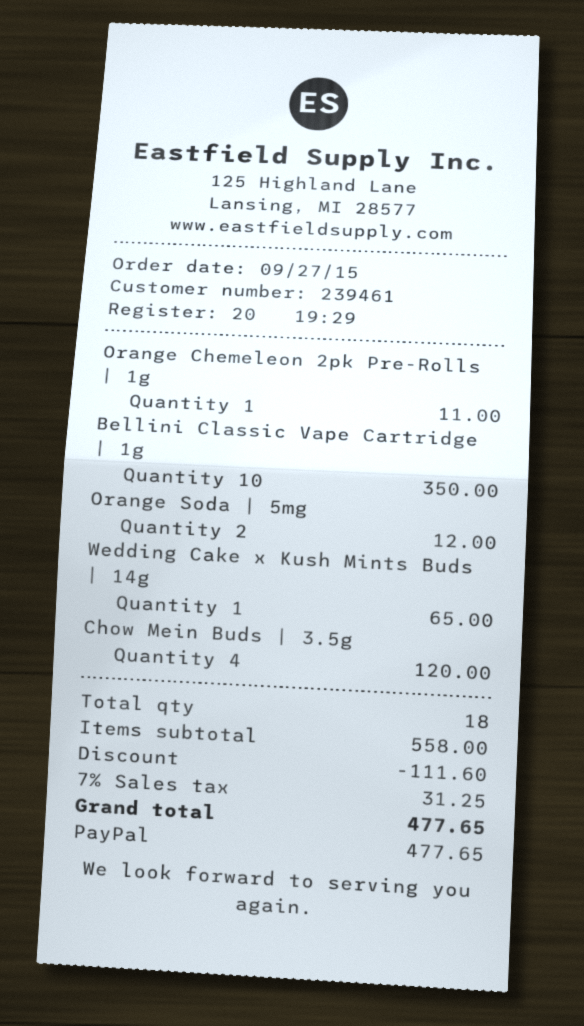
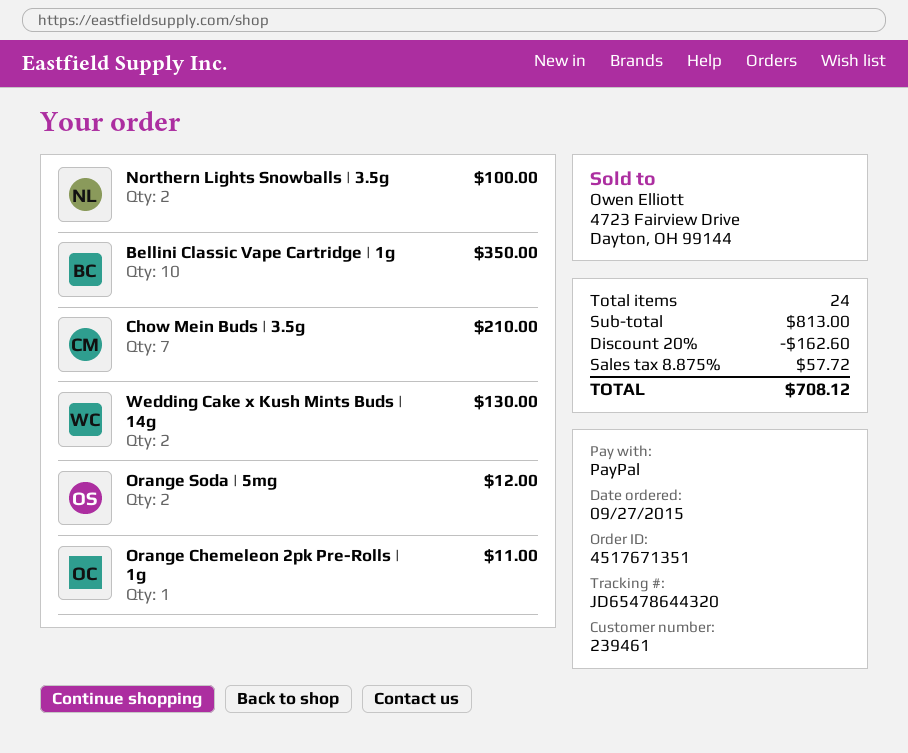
Wedding Cake x Kush Mints Buds | 14g: 1 for 65.00 -> 2 for 130.00
Chow Mein Buds | 3.5g: 4 for 120.00 -> 7 for 210.00
Northern Lights Snowballs | 3.5g: none -> 2 for 100.00
total quantity: 18 -> 24
subtotal: 558.00 -> 813.00
discount: 111.60 -> 162.60
tax: 7% = 31.25 -> 8.875% = 57.72
total: 477.65 -> 708.12

